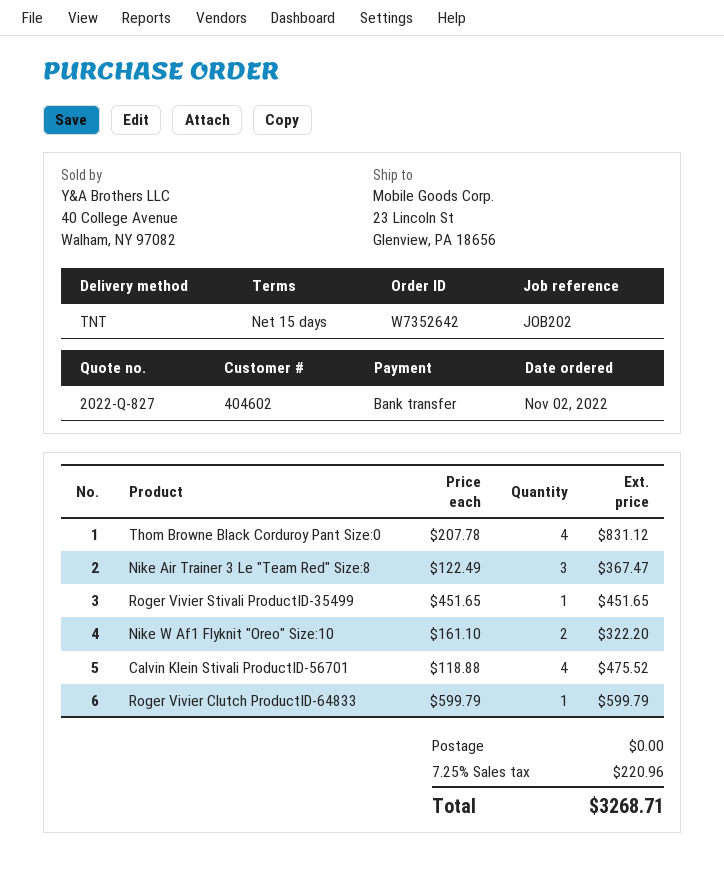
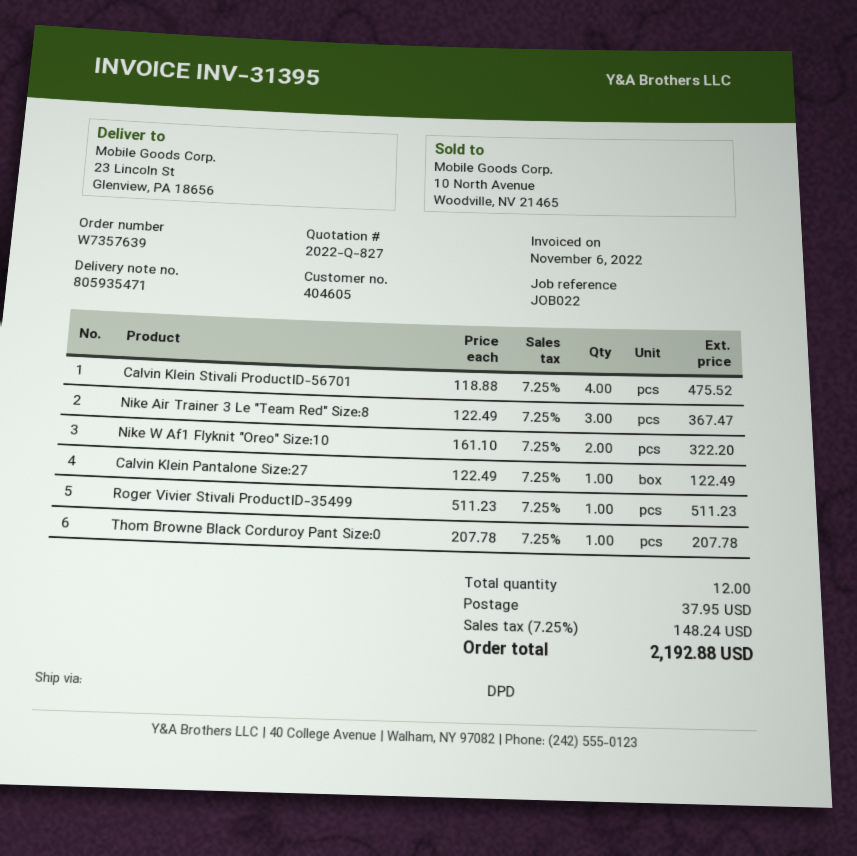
order number: W7352642 -> W7357639
customer number: 404602 -> 404605
reference: JOB202 -> JOB022
shipping method: TNT -> DPD
Thom Browne Black Corduroy Pant Size:0: 4 x 207.78 = 831.12 -> 1 x 207.78 = 207.78
Roger Vivier Stivali ProductID-35499: 1 x 451.65 = 451.65 -> 1 x 511.23 = 511.23
Roger Vivier Clutch ProductID-64833: 1 x 599.79 = 599.79 -> none
Calvin Klein Pantalone Size:27: none -> 1 x 122.49 = 122.49
shipping: 0.00 -> 37.95
tax: 7.25% = 220.96 -> 7.25% = 148.24
total: 3268.71 -> 2192.88

